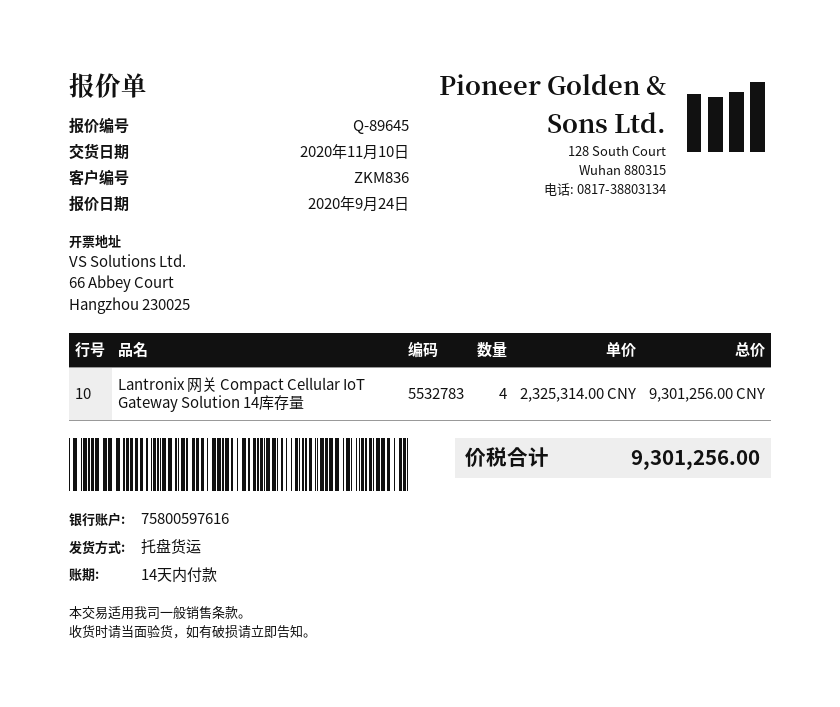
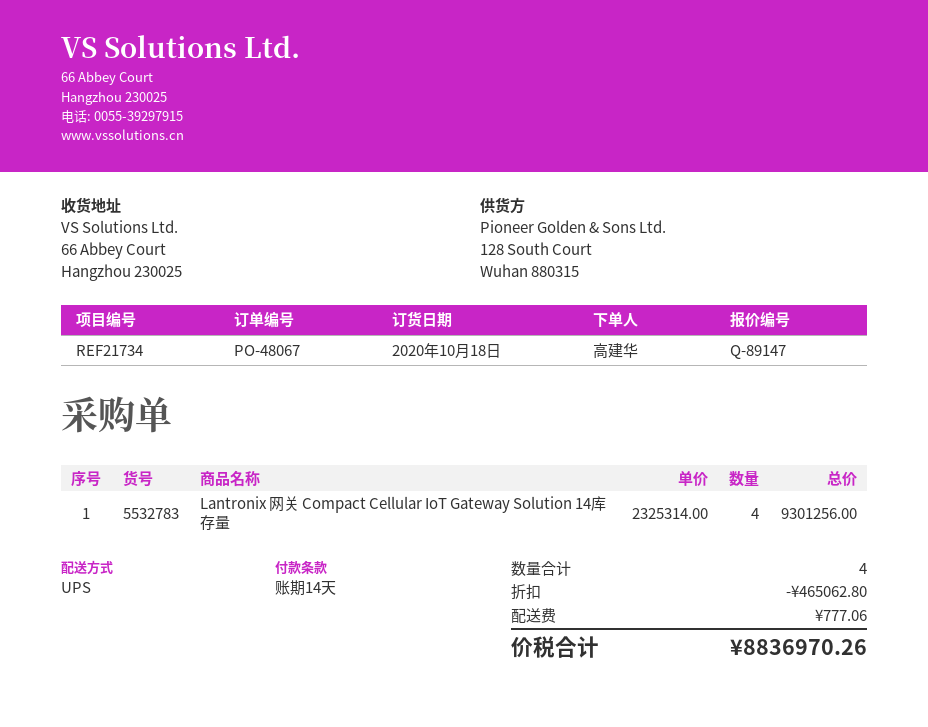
quote number: Q-89645 -> Q-89147
shipping method: pallet freight -> UPS
discount: none -> 465062.80
shipping: none -> 777.06
total: 9301256.00 -> 8836970.26

